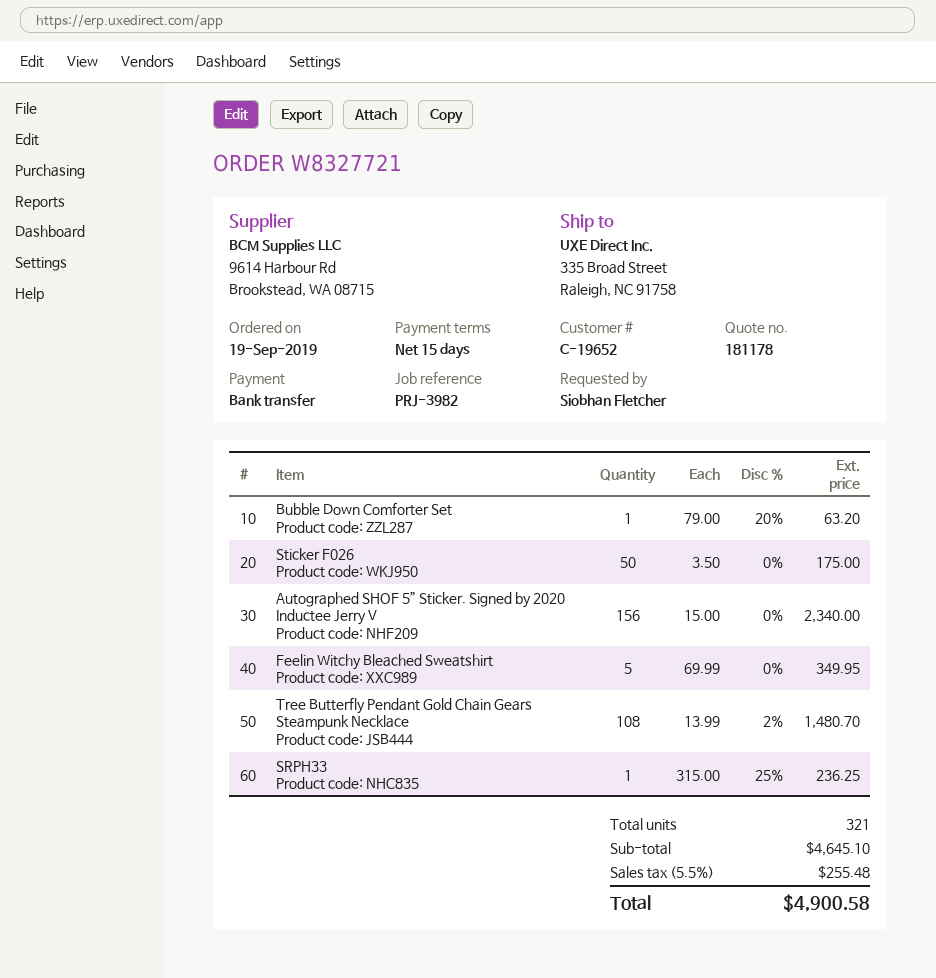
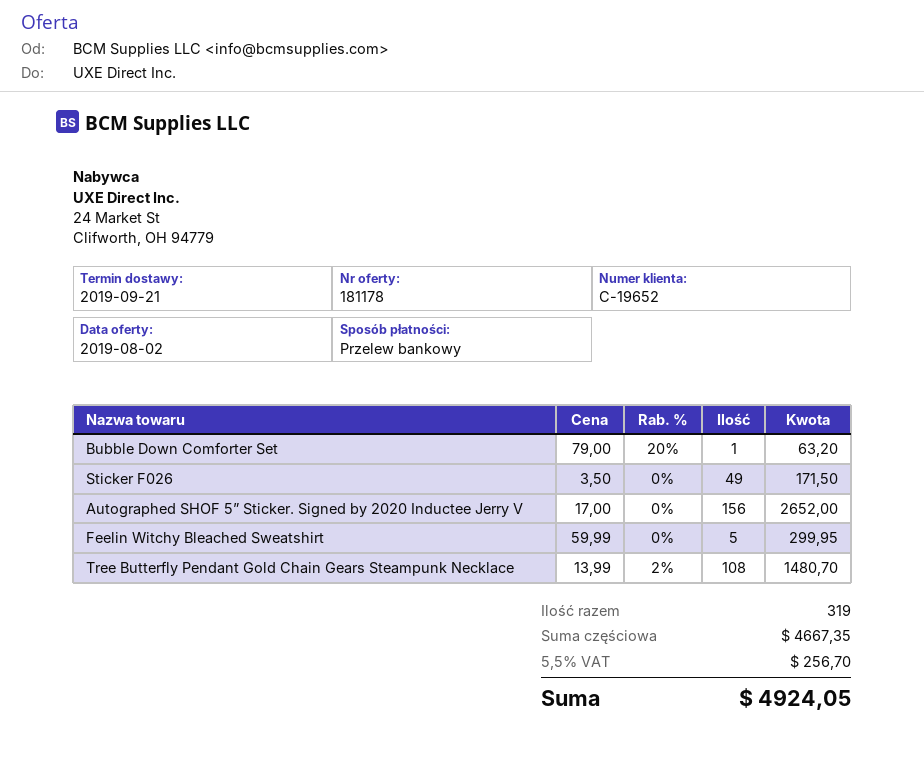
Sticker F026: 50 x 3.50 = 175.00 -> 49 x 3.50 = 171.50
Autographed SHOF 5” Sticker. Signed by 2020 Inductee Jerry V: 156 x 15.00 = 2340.00 -> 156 x 17.00 = 2652.00
Feelin Witchy Bleached Sweatshirt: 5 x 69.99 = 349.95 -> 5 x 59.99 = 299.95
SRPH33: 1 x 315.00 - 25% = 236.25 -> none
total quantity: 321 -> 319
subtotal: 4645.10 -> 4667.35
tax: 5.5% = 255.48 -> 5.5% = 256.70
total: 4900.58 -> 4924.05

